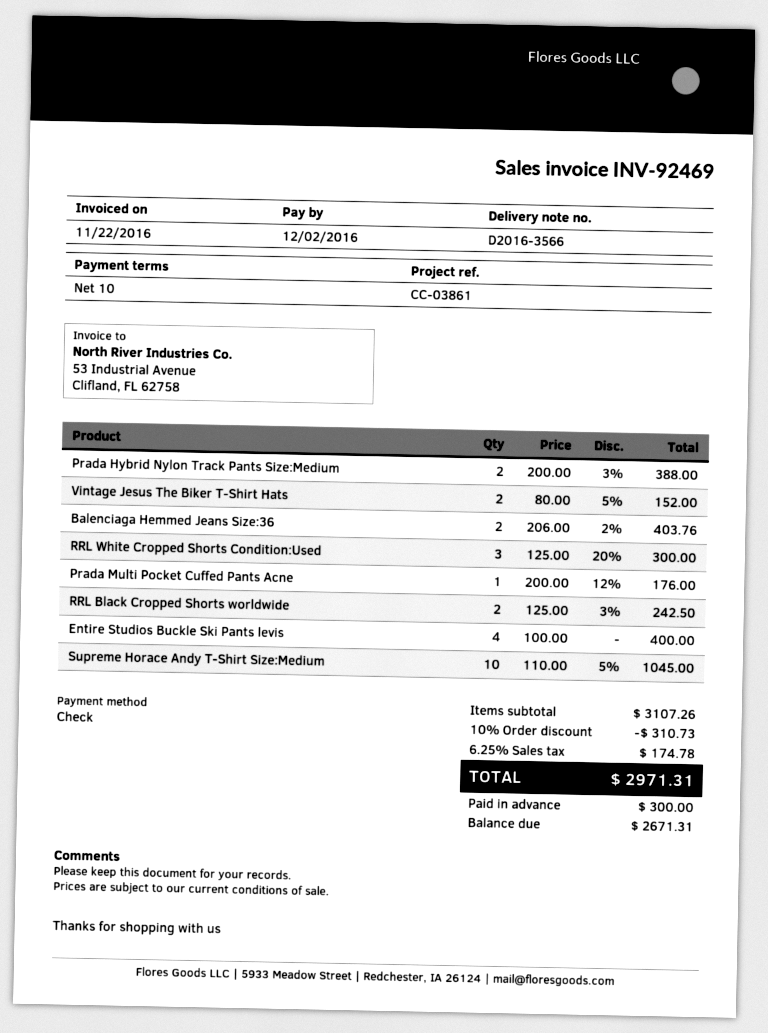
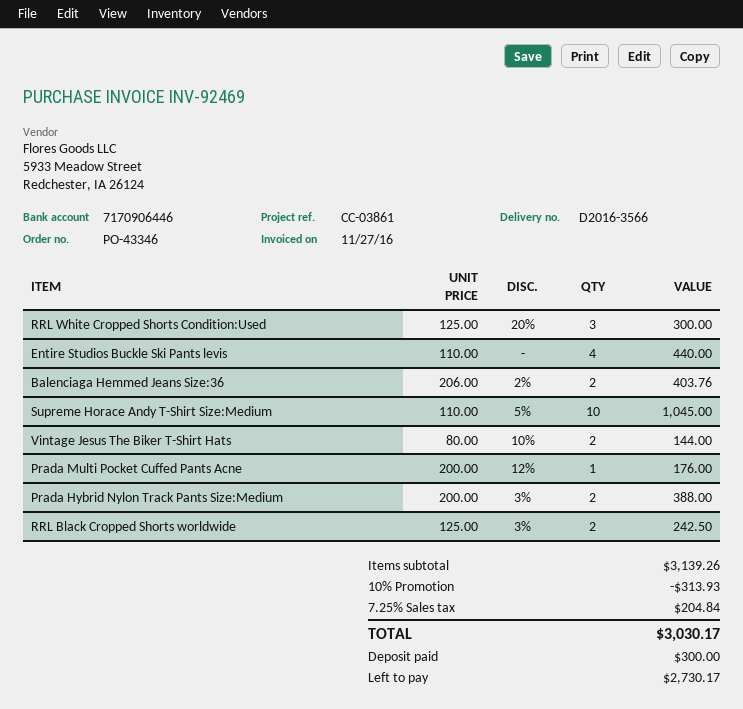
invoice date: 2016-11-22 -> 2016-11-27
Vintage Jesus The Biker T-Shirt Hats: 2 x 80.00 - 5% = 152.00 -> 2 x 80.00 - 10% = 144.00
Entire Studios Buckle Ski Pants levis: 4 x 100.00 = 400.00 -> 4 x 110.00 = 440.00
subtotal: 3107.26 -> 3139.26
discount: 10% = 310.73 -> 10% = 313.93
tax: 6.25% = 174.78 -> 7.25% = 204.84
total: 2971.31 -> 3030.17
balance: 2671.31 -> 2730.17

